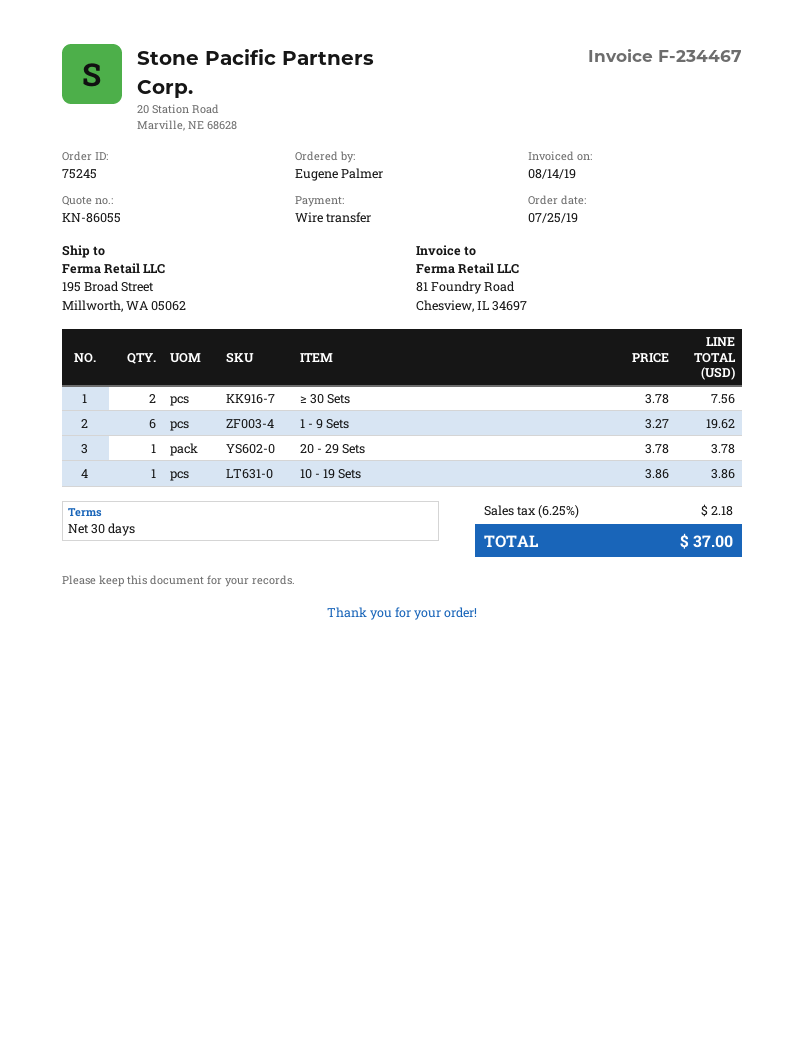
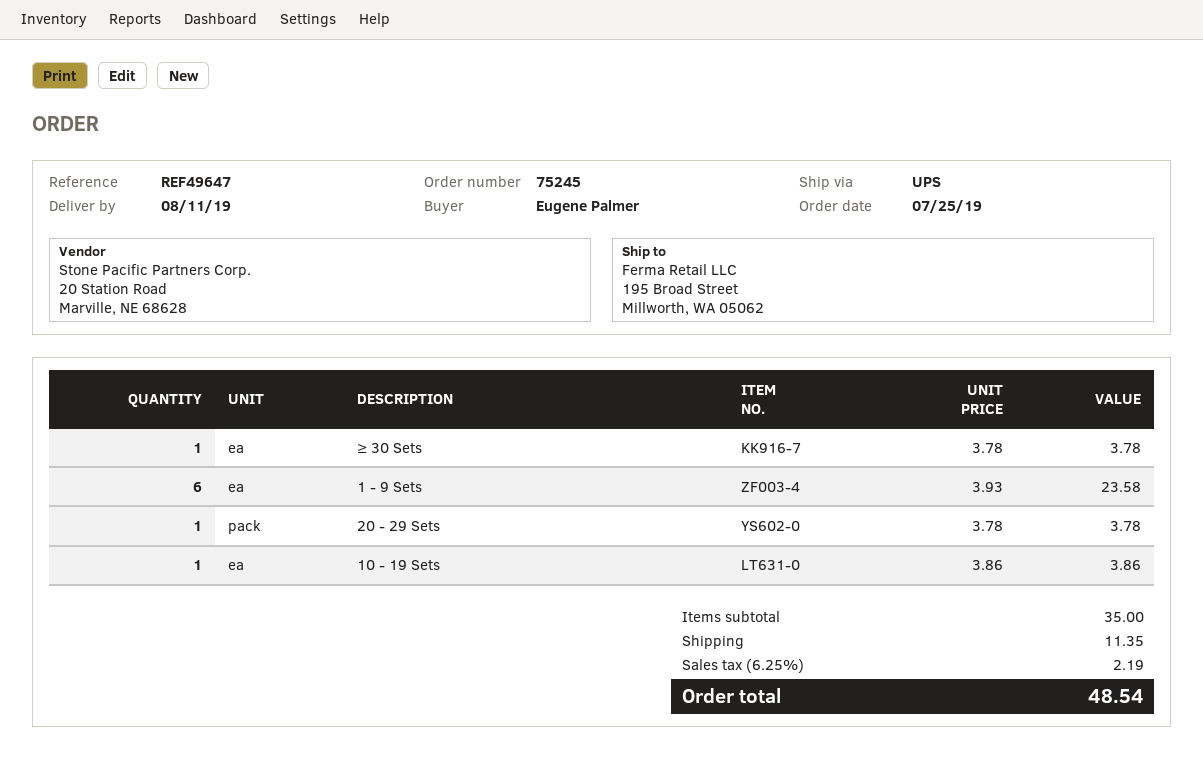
≥ 30 Sets: 2 x 3.78 = 7.56 -> 1 x 3.78 = 3.78
1 - 9 Sets: 6 x 3.27 = 19.62 -> 6 x 3.93 = 23.58
shipping: none -> 11.35
tax: 6.25% = 2.18 -> 6.25% = 2.19
total: 37.00 -> 48.54

